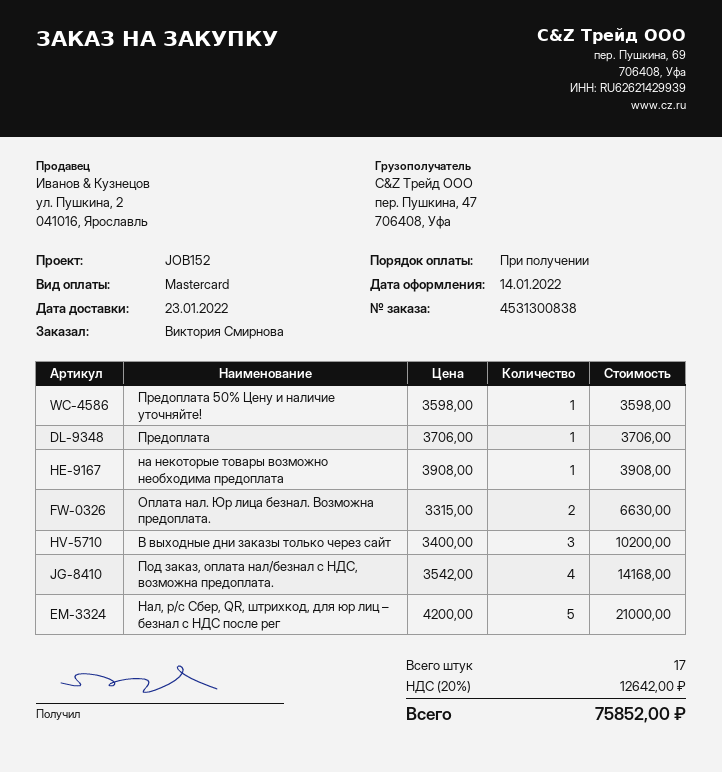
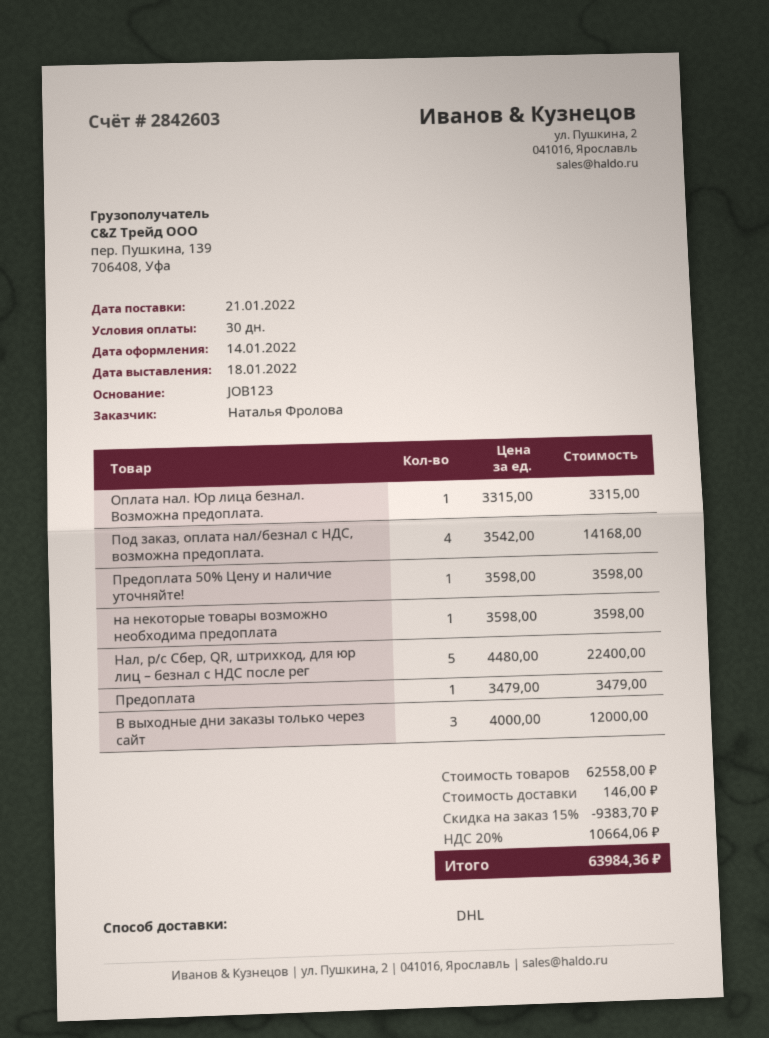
delivery date: 2022-01-23 -> 2022-01-21
payment terms: on receipt -> 30 days
reference: JOB152 -> JOB123
ordered by: Виктория Смирнова -> Наталья Фролова
ship to: пер. Пушкина, 47, 706408, Уфа -> пер. Пушкина, 139, 706408, Уфа
Предоплата: 1 x 3706.00 = 3706.00 -> 1 x 3479.00 = 3479.00
на некоторые товары возможно необходима предоплата: 1 x 3908.00 = 3908.00 -> 1 x 3598.00 = 3598.00
Оплата нал. Юр лица безнал. Возможна предоплата.: 2 x 3315.00 = 6630.00 -> 1 x 3315.00 = 3315.00
В выходные дни заказы только через сайт: 3 x 3400.00 = 10200.00 -> 3 x 4000.00 = 12000.00
Нал, р/с Сбер, QR, штрихкод, для юр лиц – безнал с НДС после рег: 5 x 4200.00 = 21000.00 -> 5 x 4480.00 = 22400.00
discount: none -> 15% = 9383.70
shipping: none -> 146.00
tax: 20% = 12642.00 -> 20% = 10664.06
total: 75852.00 -> 63984.36

